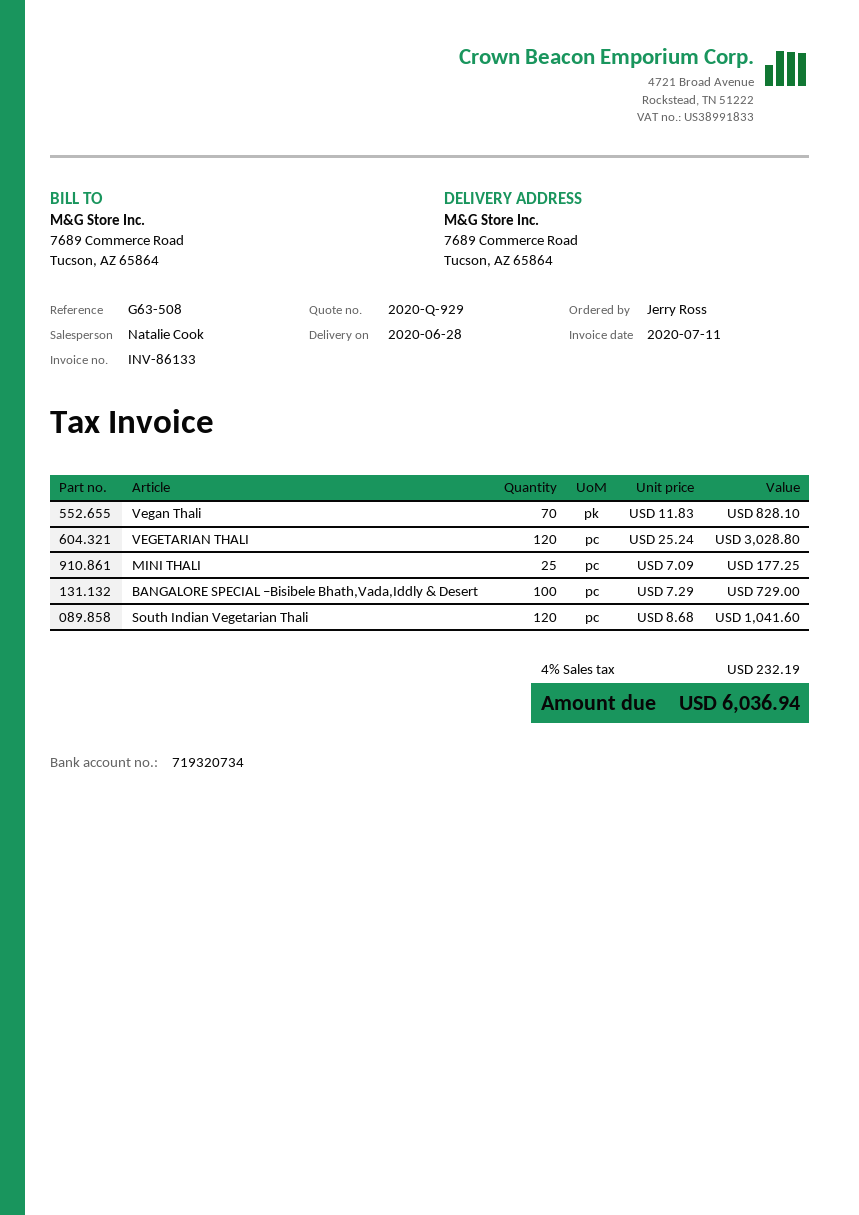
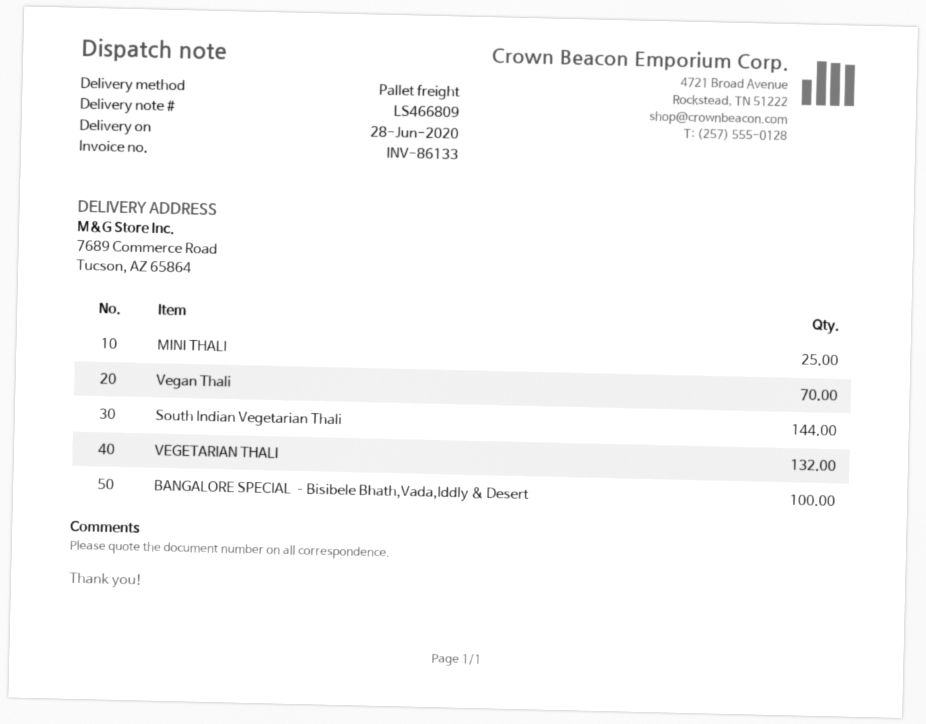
VEGETARIAN THALI: 120 -> 132
South Indian Vegetarian Thali: 120 -> 144

